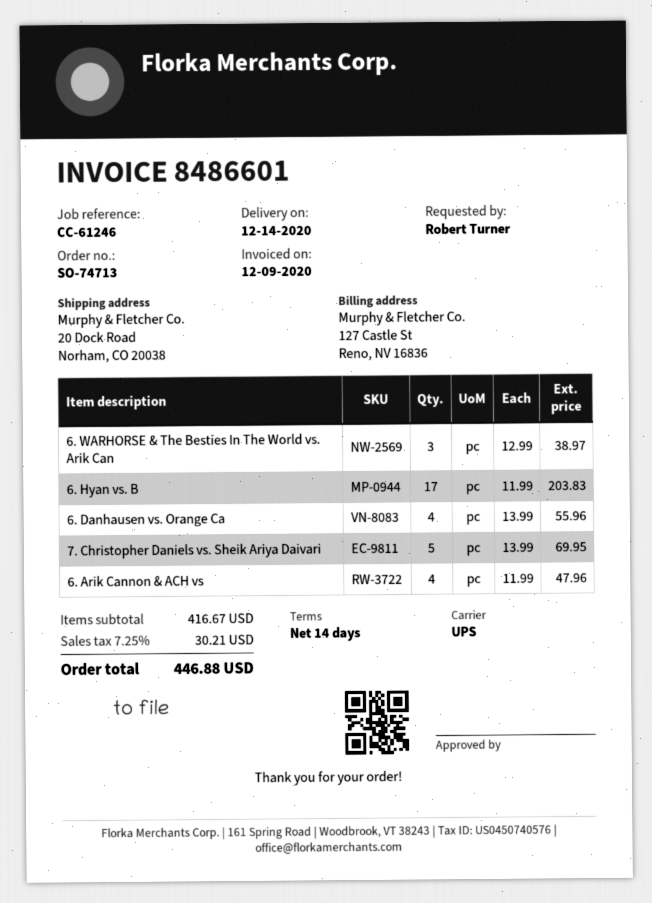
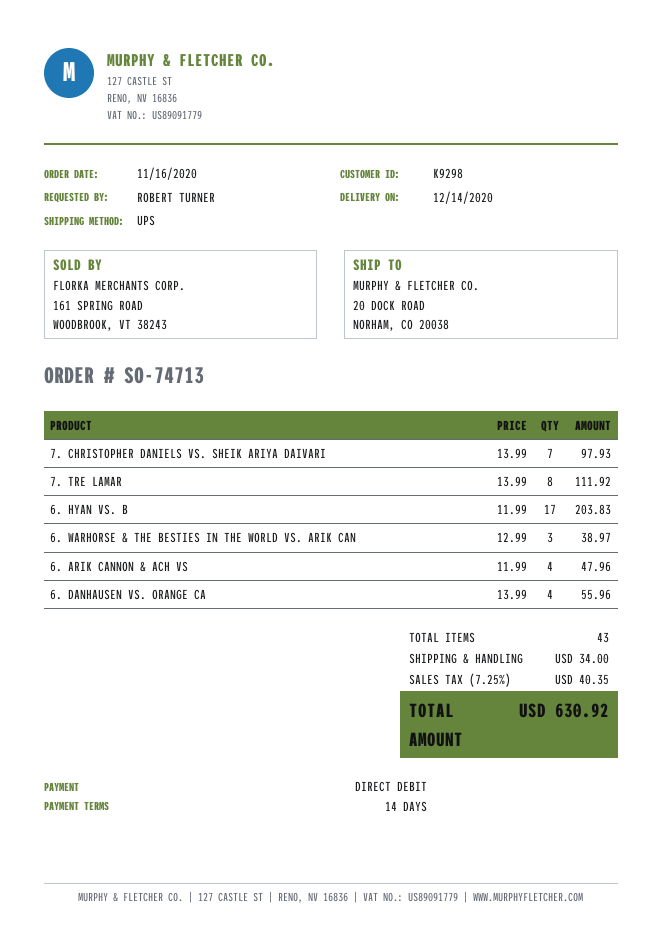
7. Christopher Daniels vs. Sheik Ariya Daivari: 5 x 13.99 = 69.95 -> 7 x 13.99 = 97.93
7. TRE LAMAR: none -> 8 x 13.99 = 111.92
shipping: none -> 34.00
tax: 7.25% = 30.21 -> 7.25% = 40.35
total: 446.88 -> 630.92

